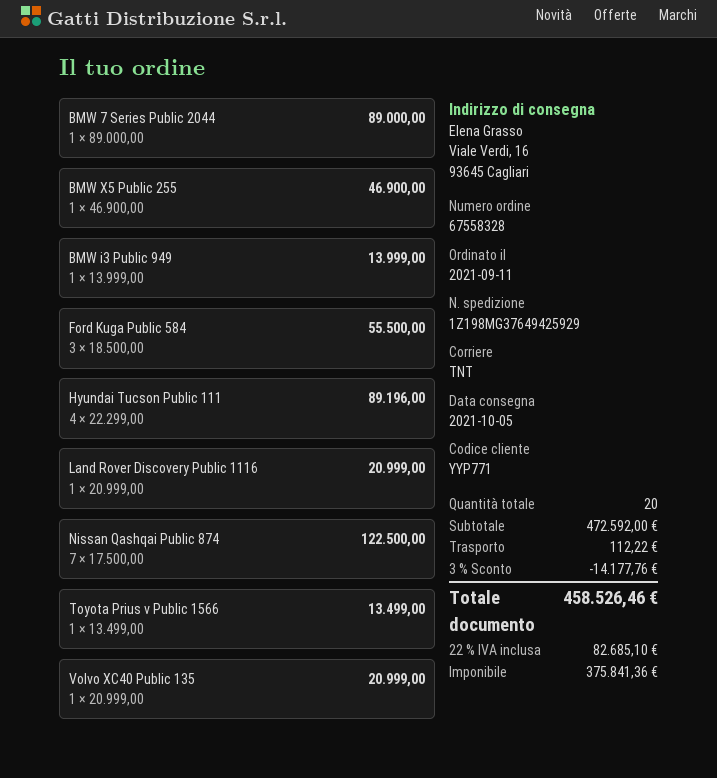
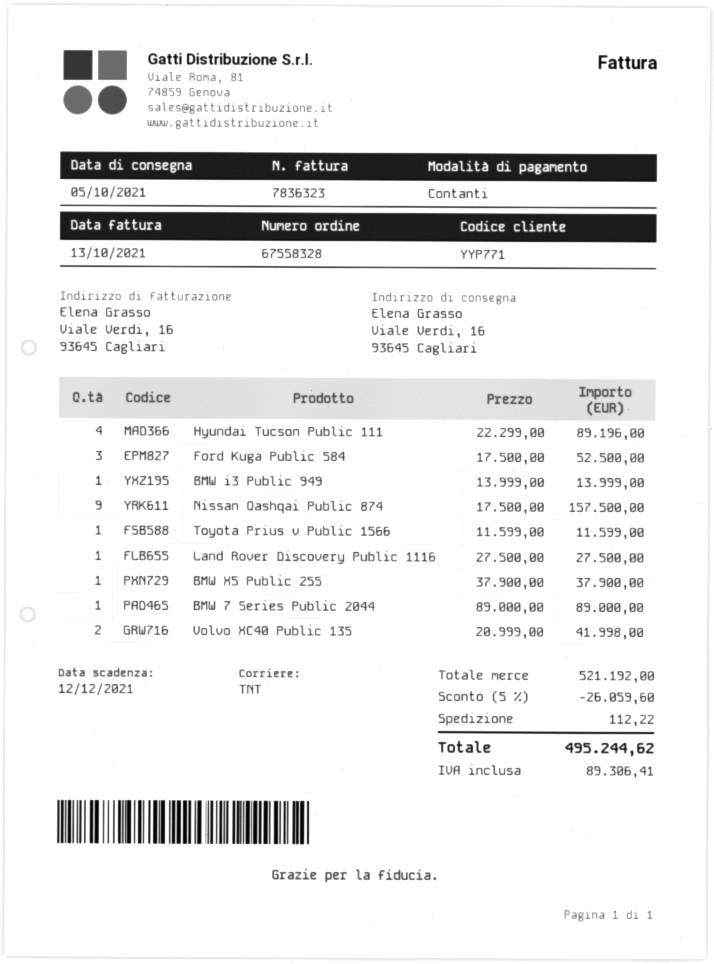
BMW X5 Public 255: 1 x 46900.00 = 46900.00 -> 1 x 37900.00 = 37900.00
Ford Kuga Public 584: 3 x 18500.00 = 55500.00 -> 3 x 17500.00 = 52500.00
Land Rover Discovery Public 1116: 1 x 20999.00 = 20999.00 -> 1 x 27500.00 = 27500.00
Nissan Qashqai Public 874: 7 x 17500.00 = 122500.00 -> 9 x 17500.00 = 157500.00
Toyota Prius v Public 1566: 1 x 13499.00 = 13499.00 -> 1 x 11599.00 = 11599.00
Volvo XC40 Public 135: 1 x 20999.00 = 20999.00 -> 2 x 20999.00 = 41998.00
subtotal: 472592.00 -> 521192.00
discount: 3% = 14177.76 -> 5% = 26059.60
tax: 82685.10 -> 89306.41
total: 458526.46 -> 495244.62

